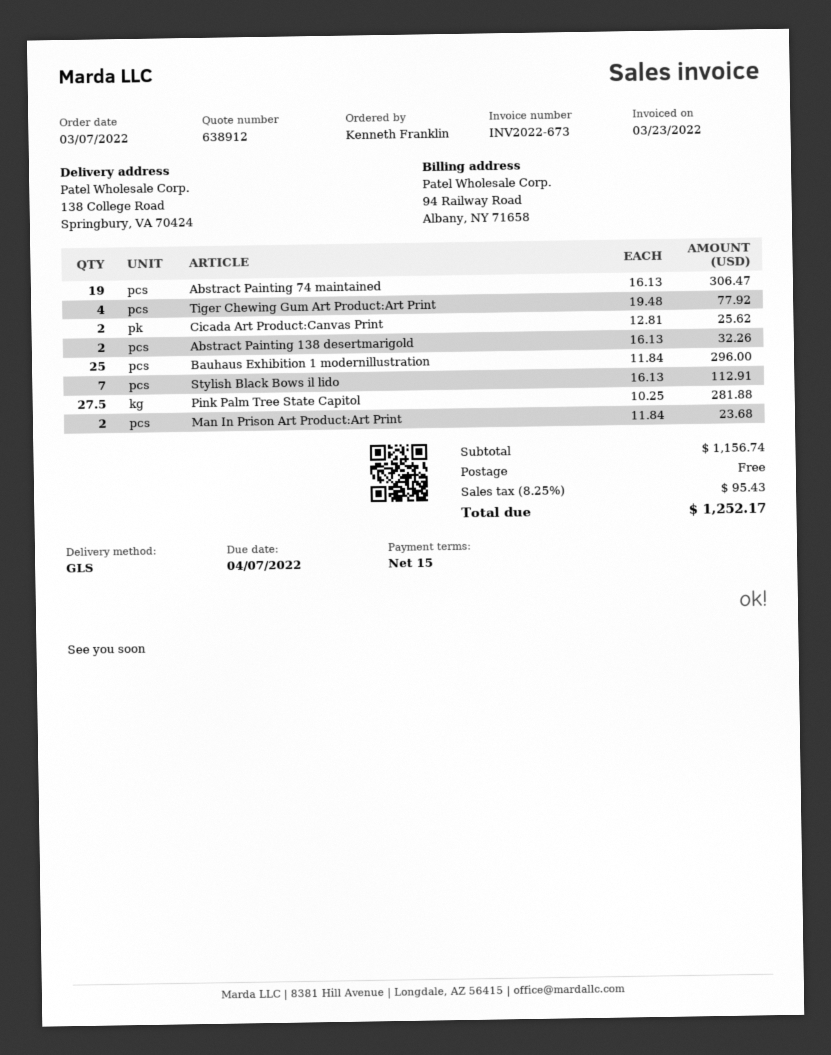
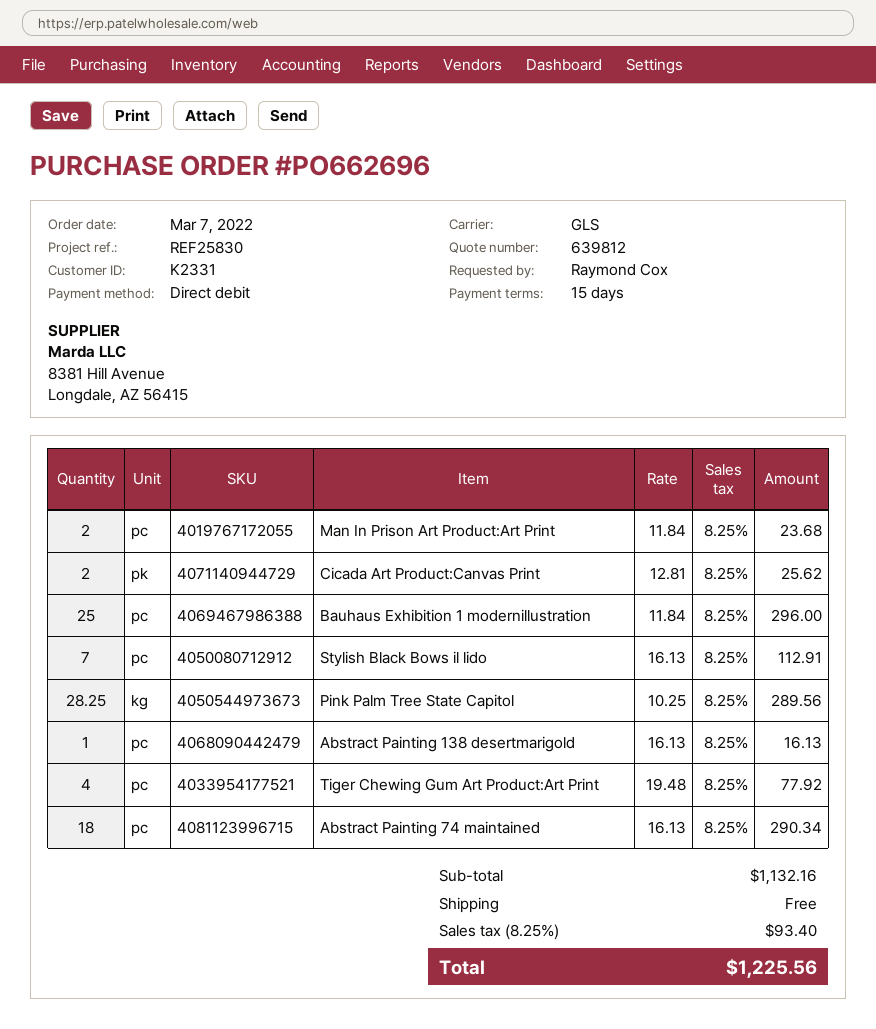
quote number: 638912 -> 639812
ordered by: Kenneth Franklin -> Raymond Cox
Abstract Painting 74 maintained: 19 x 16.13 = 306.47 -> 18 x 16.13 = 290.34
Abstract Painting 138 desertmarigold: 2 x 16.13 = 32.26 -> 1 x 16.13 = 16.13
Pink Palm Tree State Capitol: 27.5 x 10.25 = 281.88 -> 28.25 x 10.25 = 289.56
subtotal: 1156.74 -> 1132.16
tax: 8.25% = 95.43 -> 8.25% = 93.40
total: 1252.17 -> 1225.56

